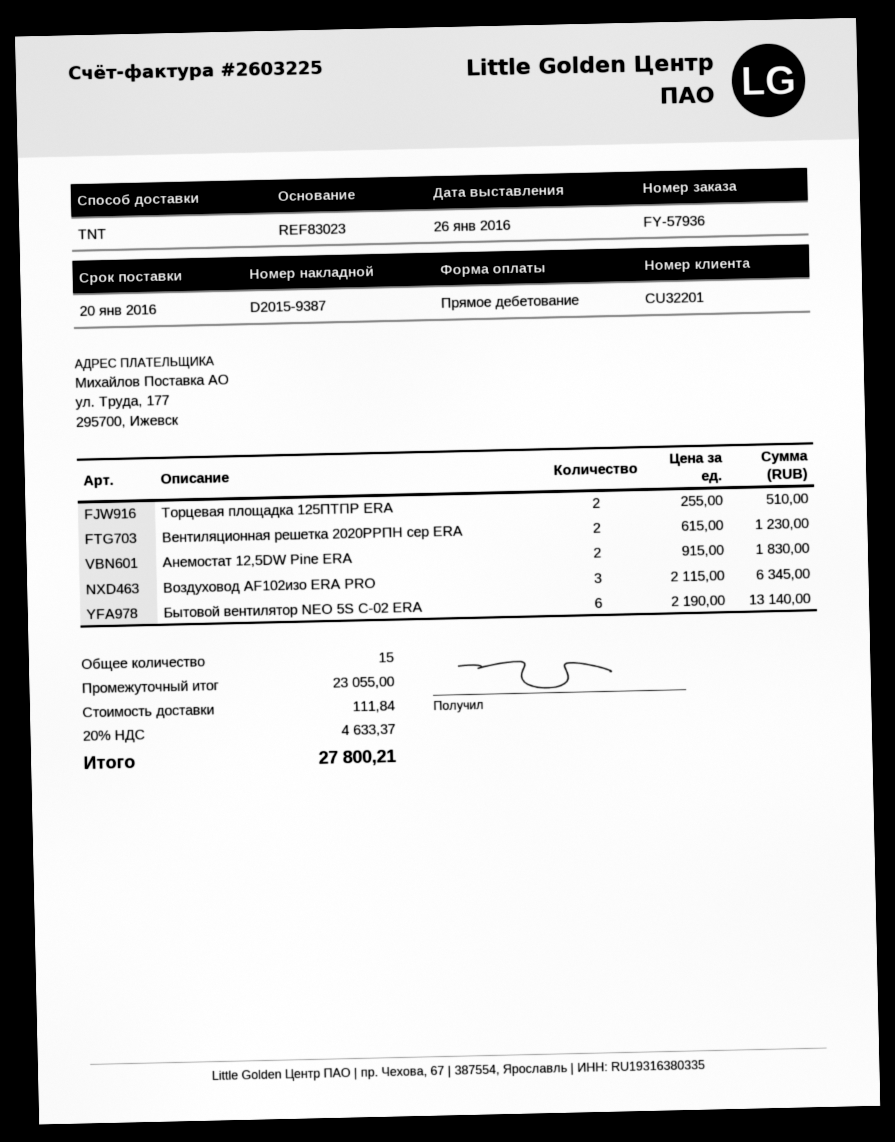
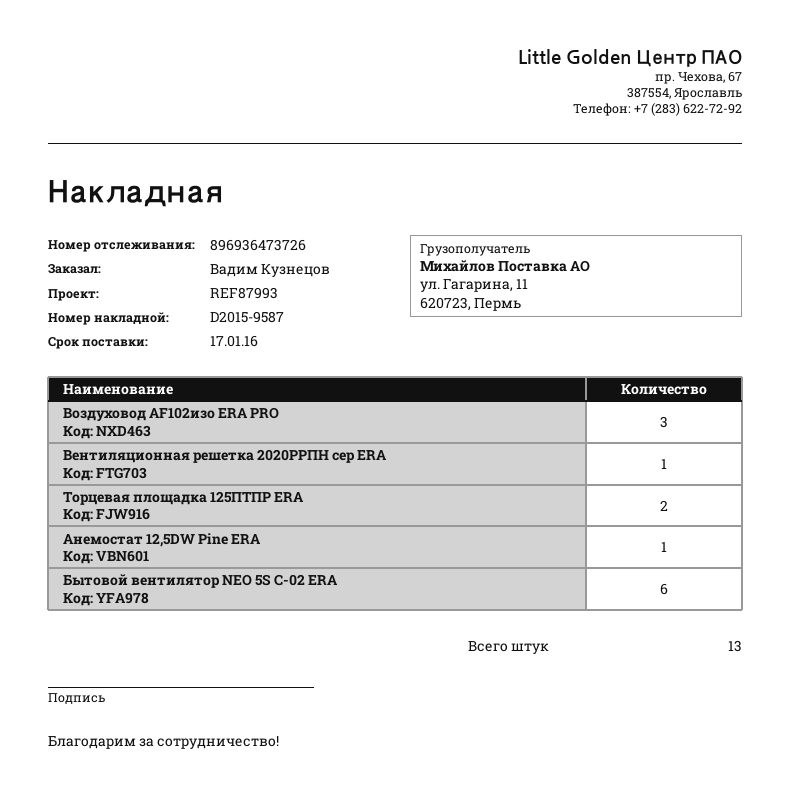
delivery note number: D2015-9387 -> D2015-9587
delivery date: 2016-01-20 -> 2016-01-17
reference: REF83023 -> REF87993
Вентиляционная решетка 2020РРПН сер ERA: 2 -> 1
Анемостат 12,5DW Pine ERA: 2 -> 1
total quantity: 15 -> 13

